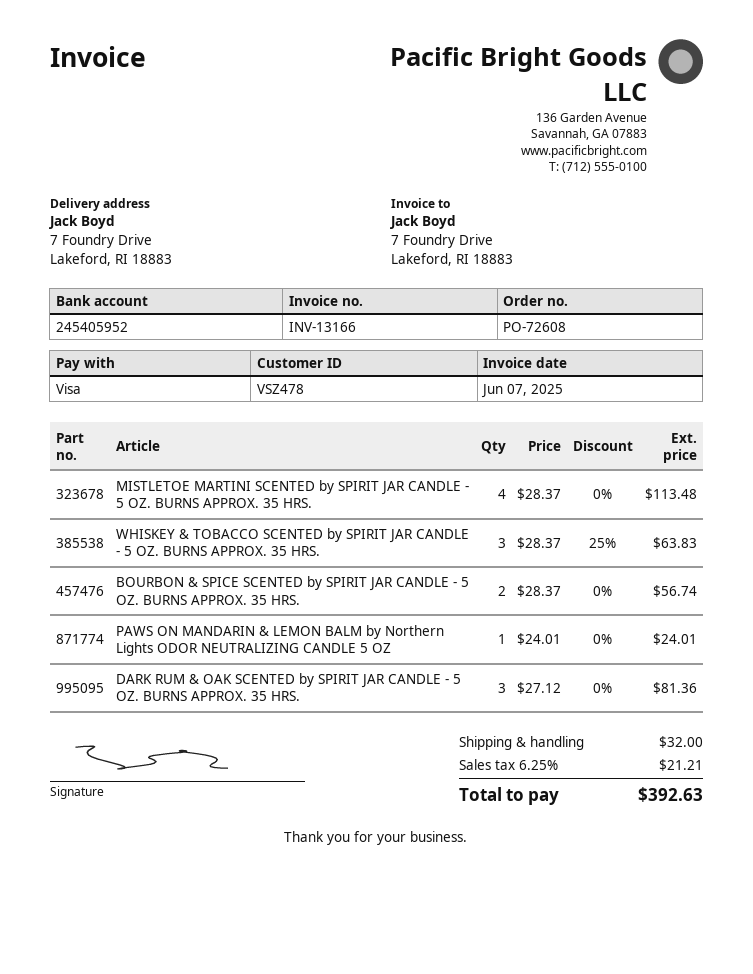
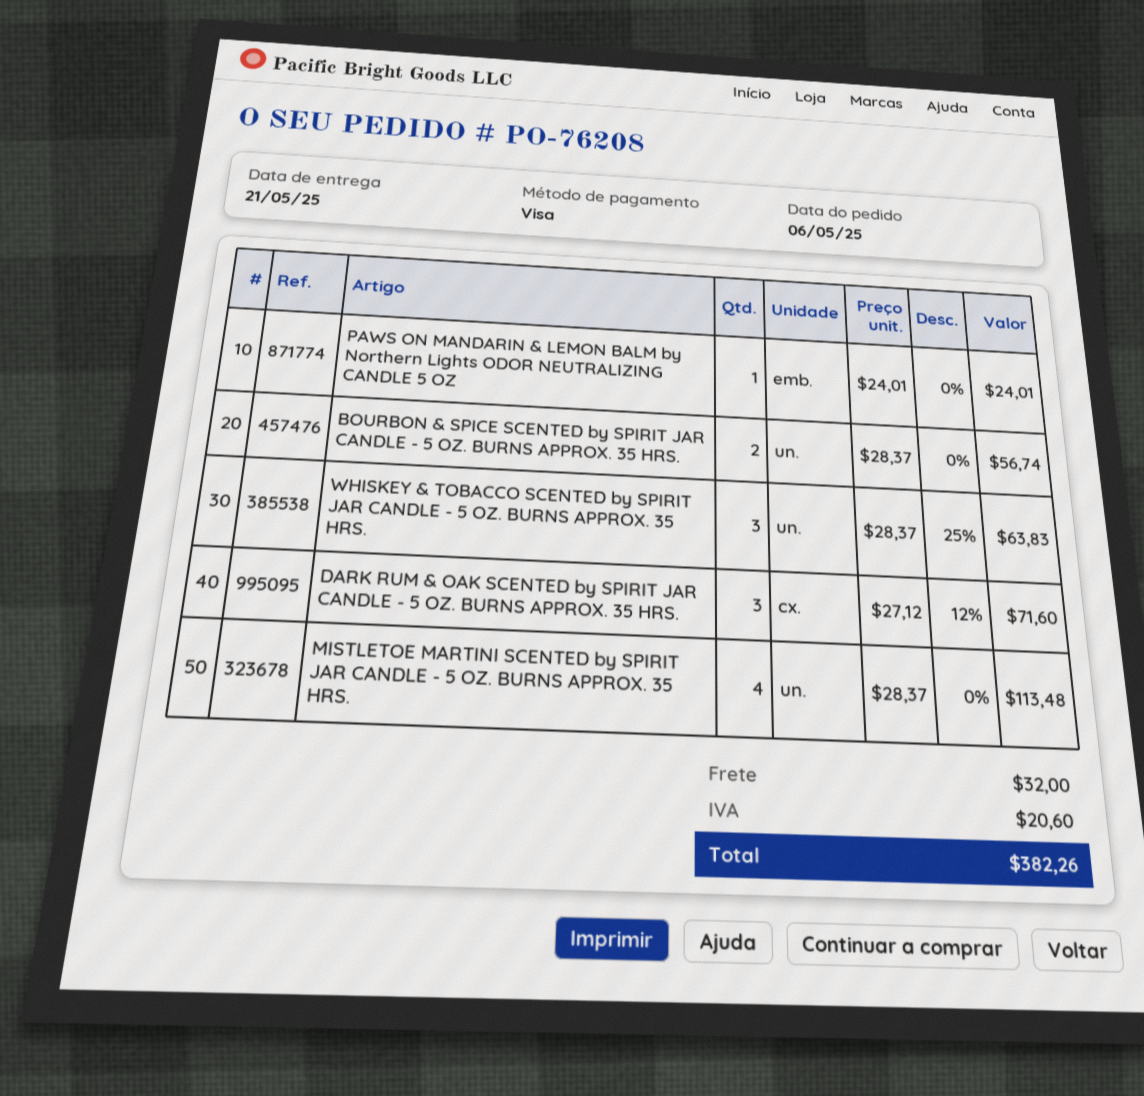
order number: PO-72608 -> PO-76208
DARK RUM & OAK SCENTED by SPIRIT JAR CANDLE - 5 OZ. BURNS APPROX. 35 HRS.: 3 x 27.12 = 81.36 -> 3 x 27.12 - 12% = 71.60
tax: 21.21 -> 20.60
total: 392.63 -> 382.26

